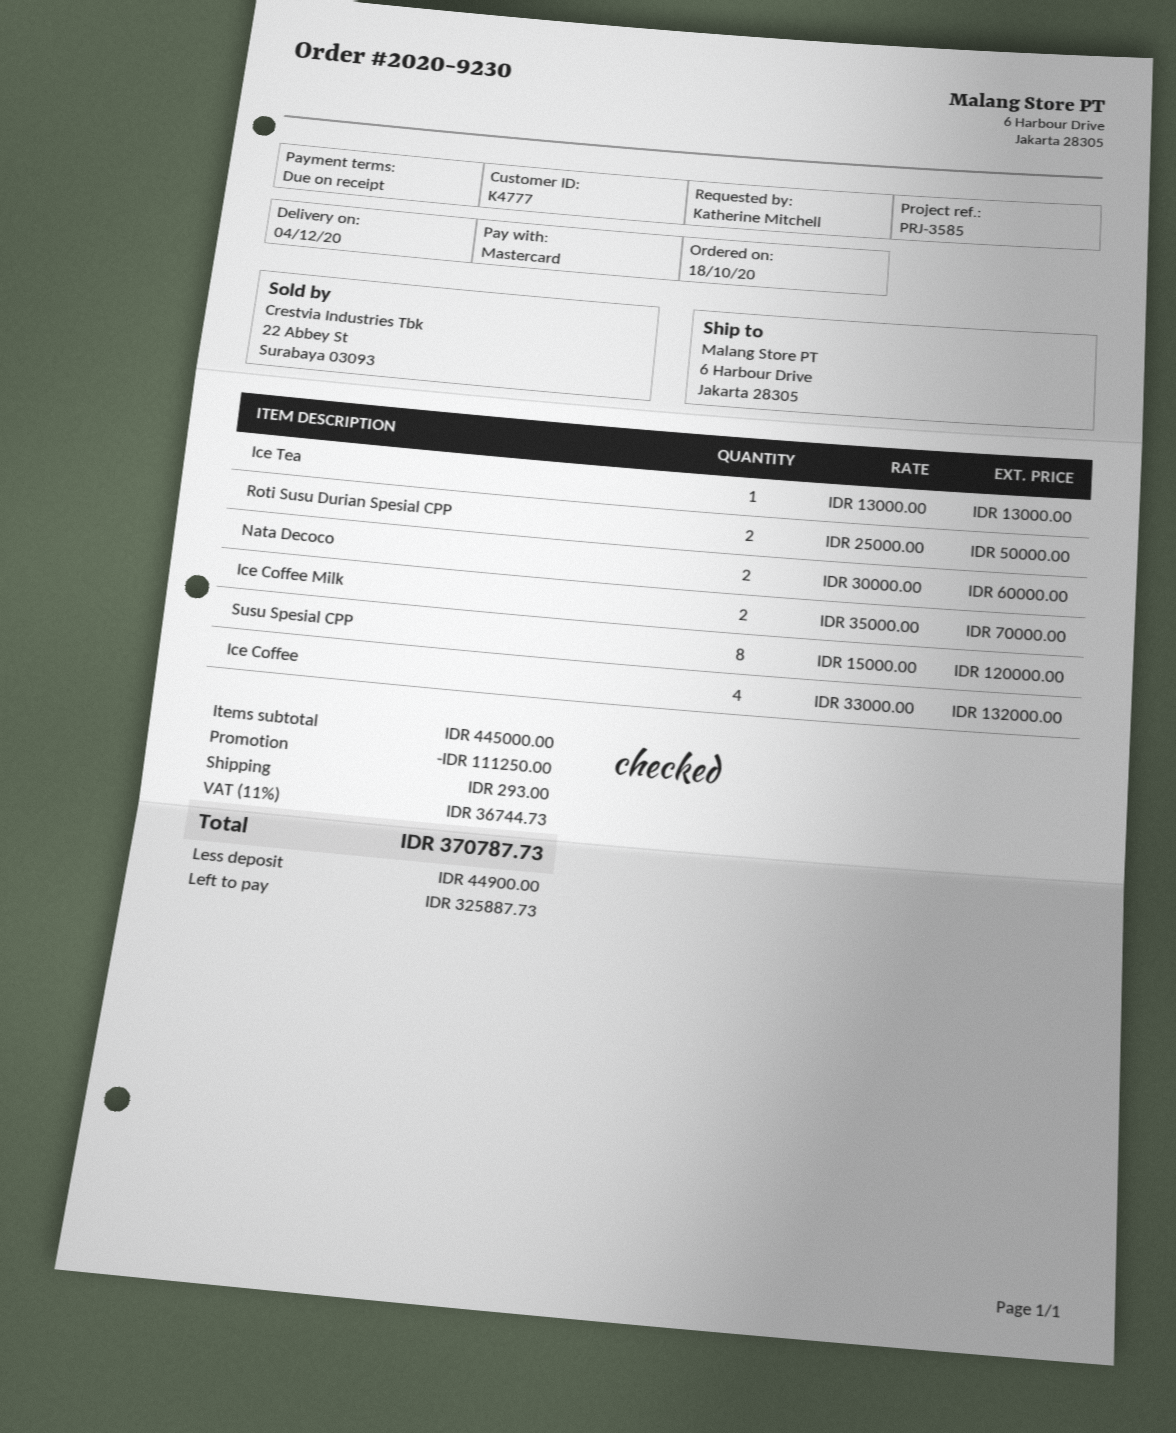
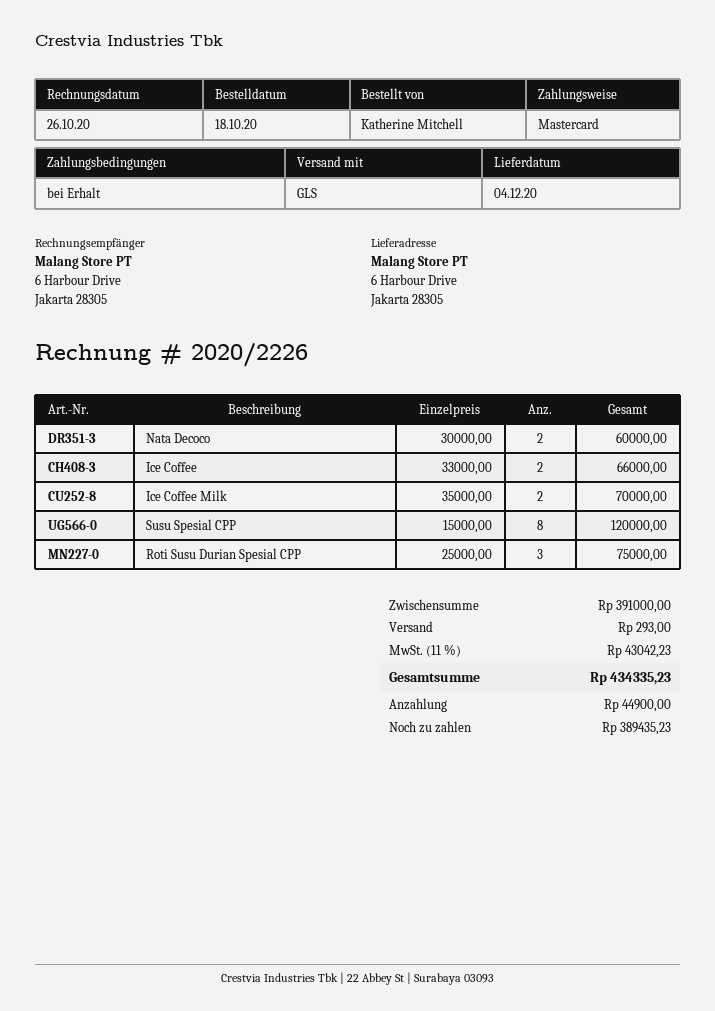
Ice Tea: 1 x 13000.00 = 13000.00 -> none
Roti Susu Durian Spesial CPP: 2 x 25000.00 = 50000.00 -> 3 x 25000.00 = 75000.00
Ice Coffee: 4 x 33000.00 = 132000.00 -> 2 x 33000.00 = 66000.00
subtotal: 445000.00 -> 391000.00
discount: 111250.00 -> none
tax: 11% = 36744.73 -> 11% = 43042.23
total: 370787.73 -> 434335.23
balance: 325887.73 -> 389435.23

